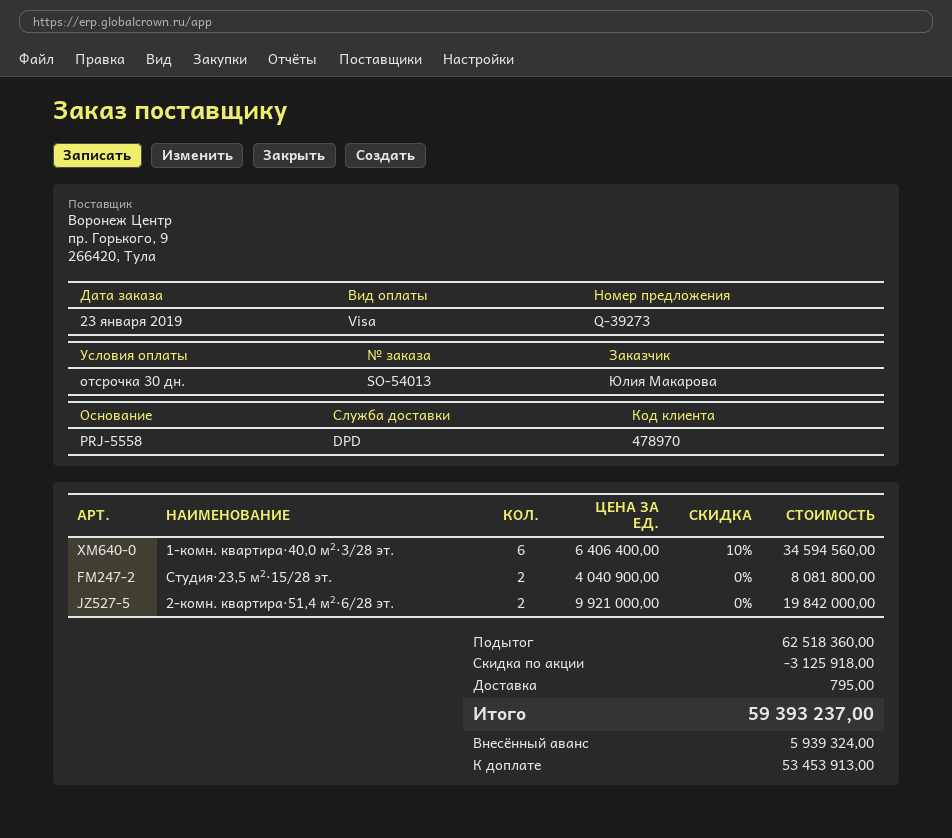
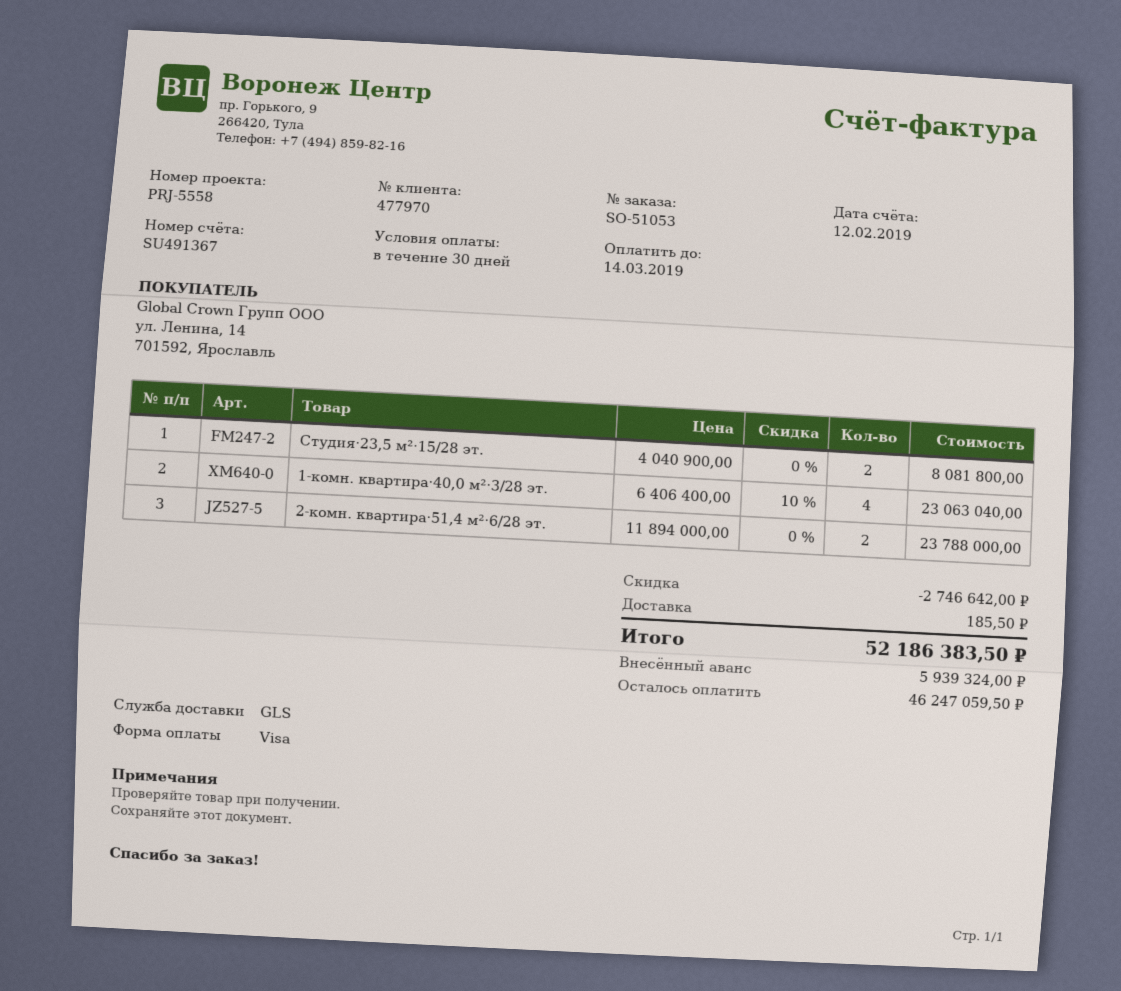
order number: SO-54013 -> SO-51053
customer number: 478970 -> 477970
shipping method: DPD -> GLS
1-комн. квартира·40,0 м²·3/28 эт.: 6 x 6406400.00 - 10% = 34594560.00 -> 4 x 6406400.00 - 10% = 23063040.00
2-комн. квартира·51,4 м²·6/28 эт.: 2 x 9921000.00 = 19842000.00 -> 2 x 11894000.00 = 23788000.00
discount: 3125918.00 -> 2746642.00
shipping: 795.00 -> 185.50
total: 59393237.00 -> 52186383.50
balance: 53453913.00 -> 46247059.50

